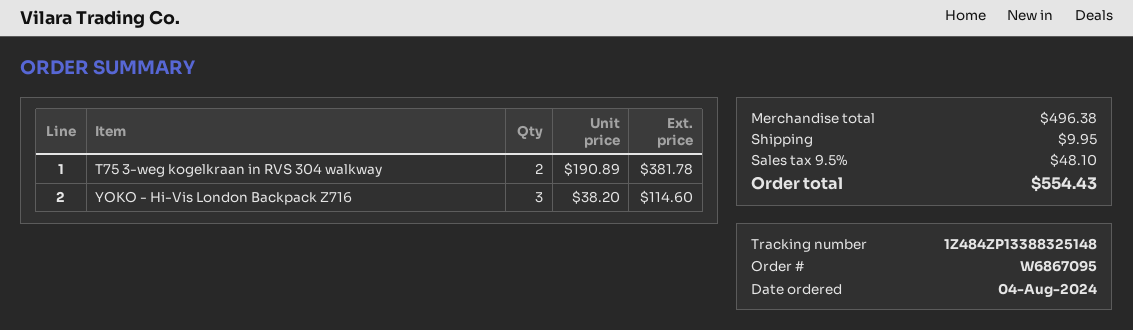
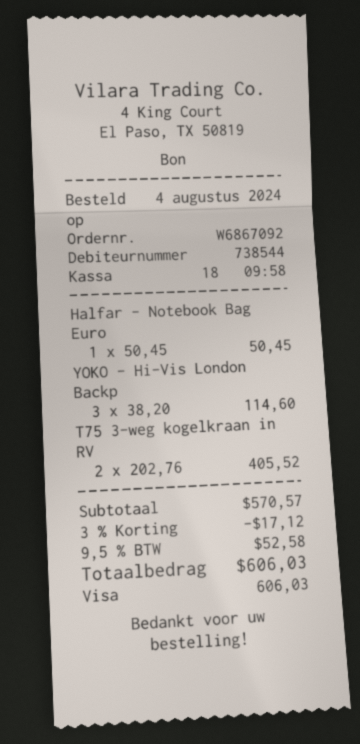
order number: W6867095 -> W6867092
T75 3-weg kogelkraan in RVS 304 walkway: 2 x 190.89 = 381.78 -> 2 x 202.76 = 405.52
Halfar - Notebook Bag Euro: none -> 1 x 50.45 = 50.45
subtotal: 496.38 -> 570.57
discount: none -> 3% = 17.12
shipping: 9.95 -> none
tax: 9.5% = 48.10 -> 9.5% = 52.58
total: 554.43 -> 606.03

